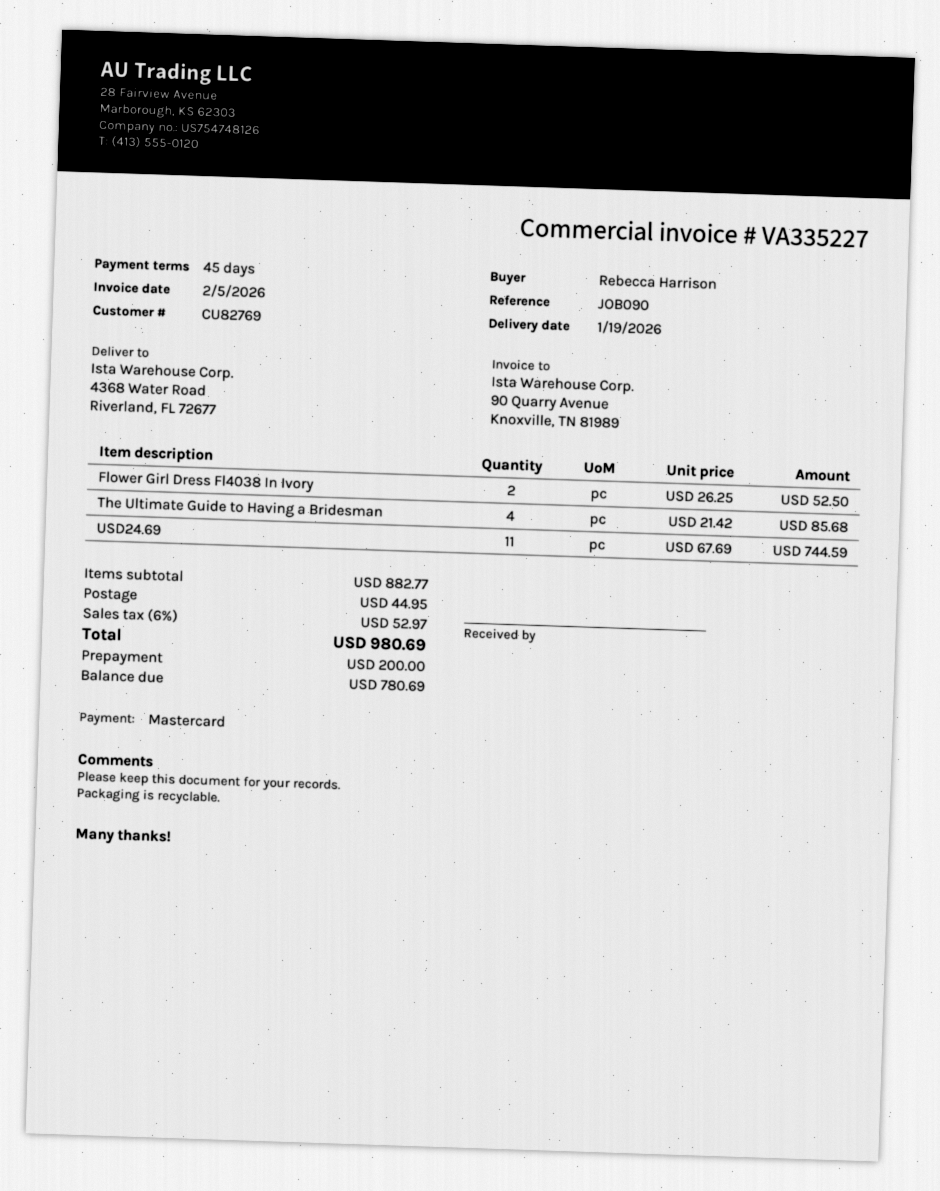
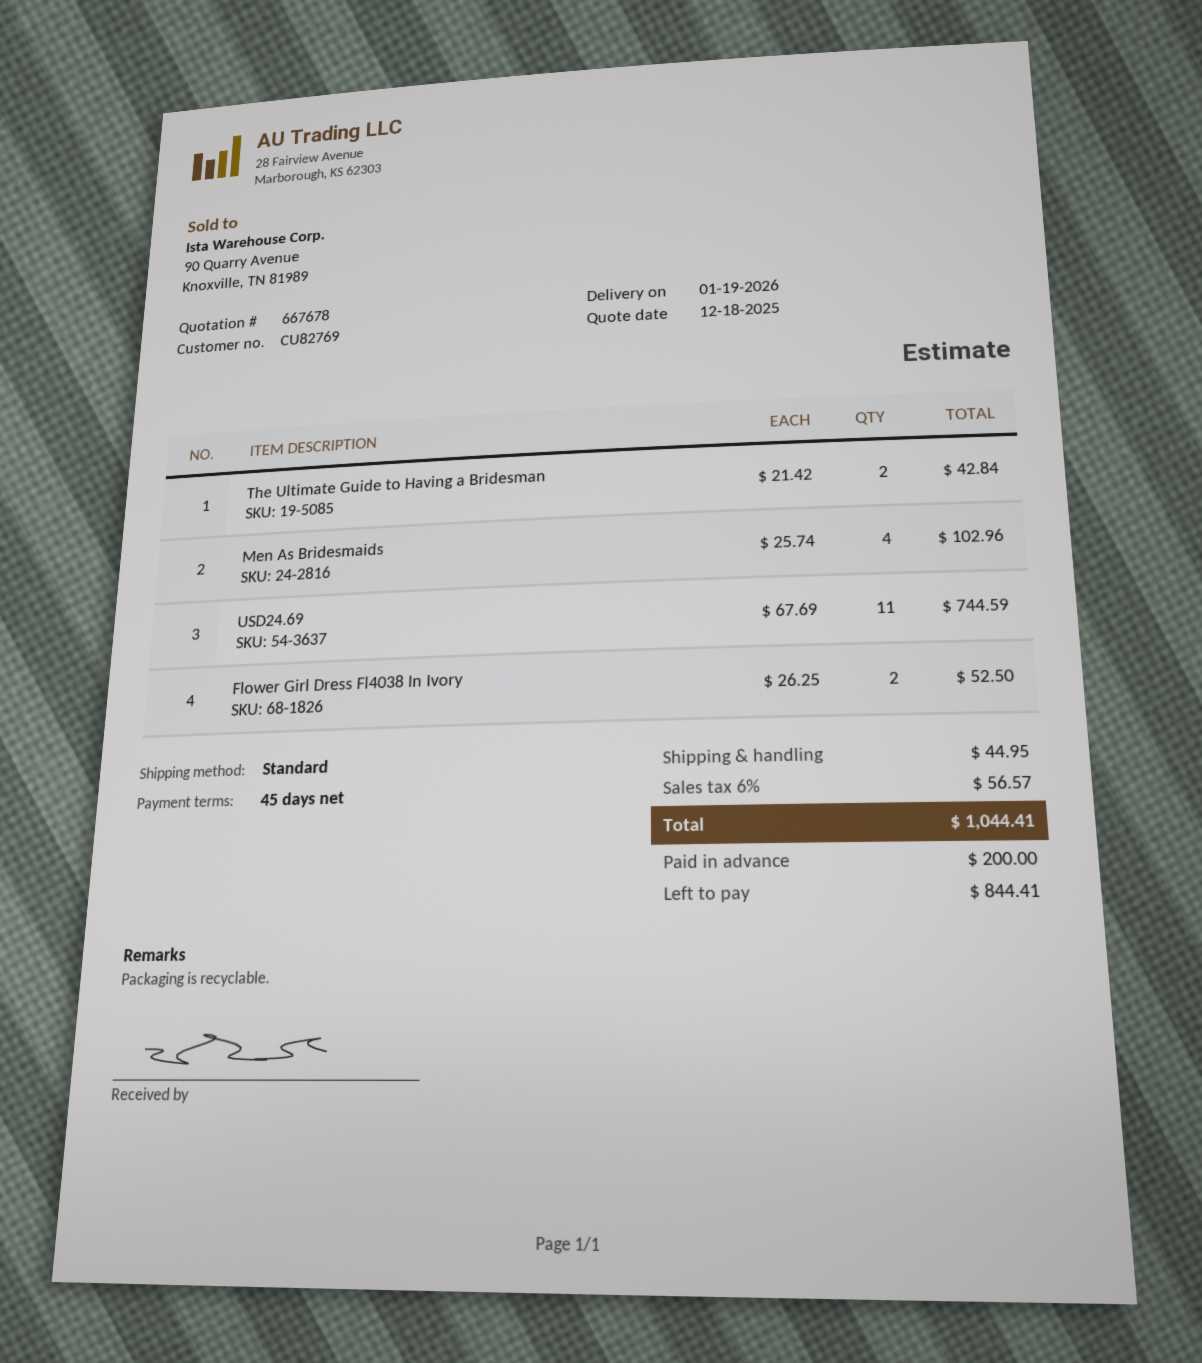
The Ultimate Guide to Having a Bridesman: 4 x 21.42 = 85.68 -> 2 x 21.42 = 42.84
Men As Bridesmaids: none -> 4 x 25.74 = 102.96
tax: 6% = 52.97 -> 6% = 56.57
total: 980.69 -> 1044.41
balance: 780.69 -> 844.41

